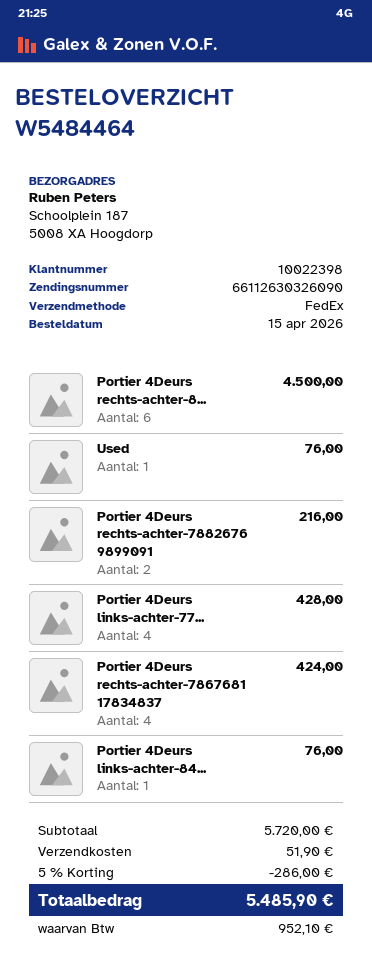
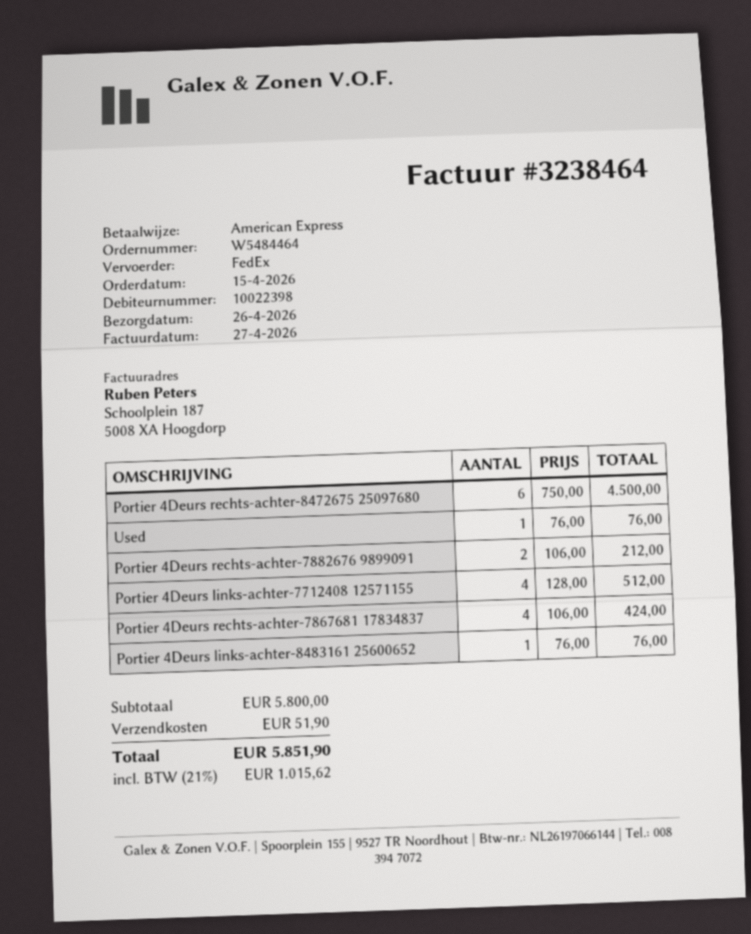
Portier 4Deurs rechts-achter-7882676 9899091: 2 for 216.00 -> 2 for 212.00
Portier 4Deurs links-achter-77...: 4 for 428.00 -> 4 for 512.00
subtotal: 5720.00 -> 5800.00
discount: 5% = 286.00 -> none
tax: 952.10 -> 1015.62
total: 5485.90 -> 5851.90

